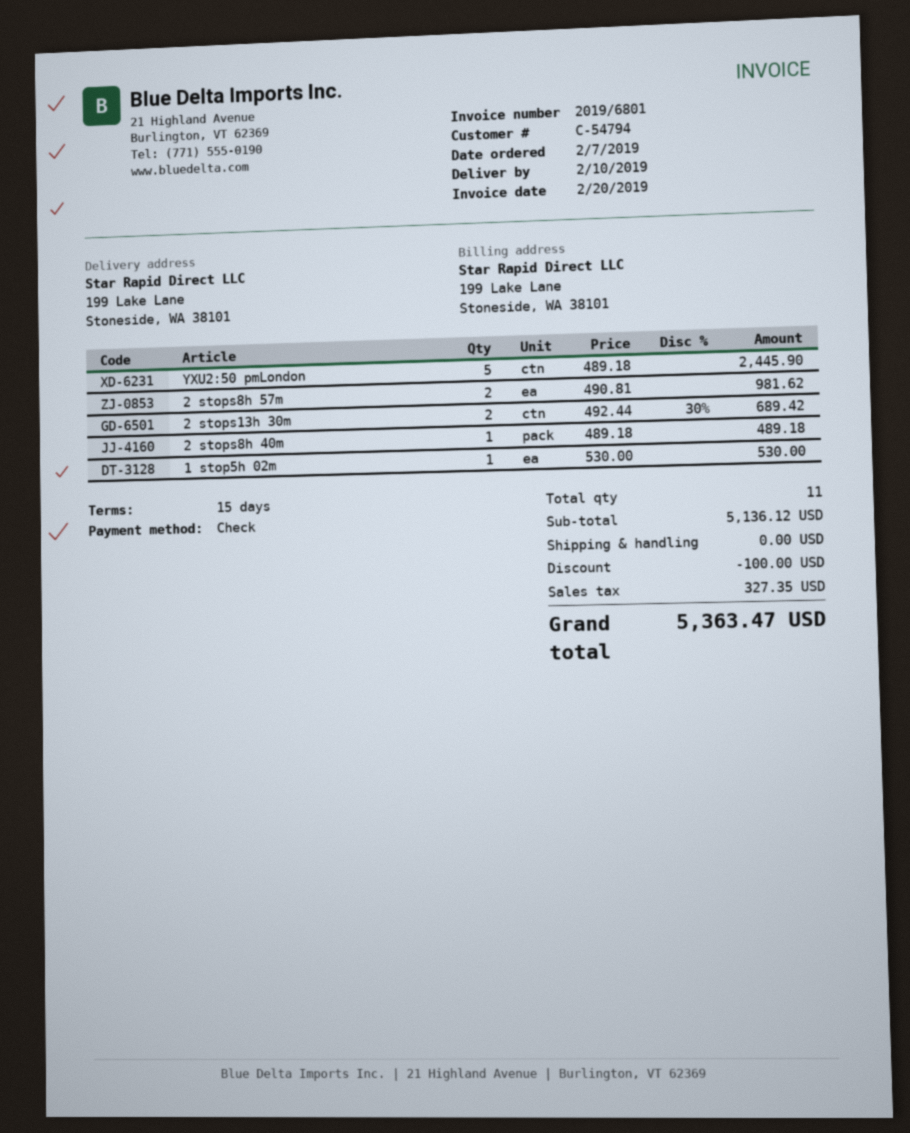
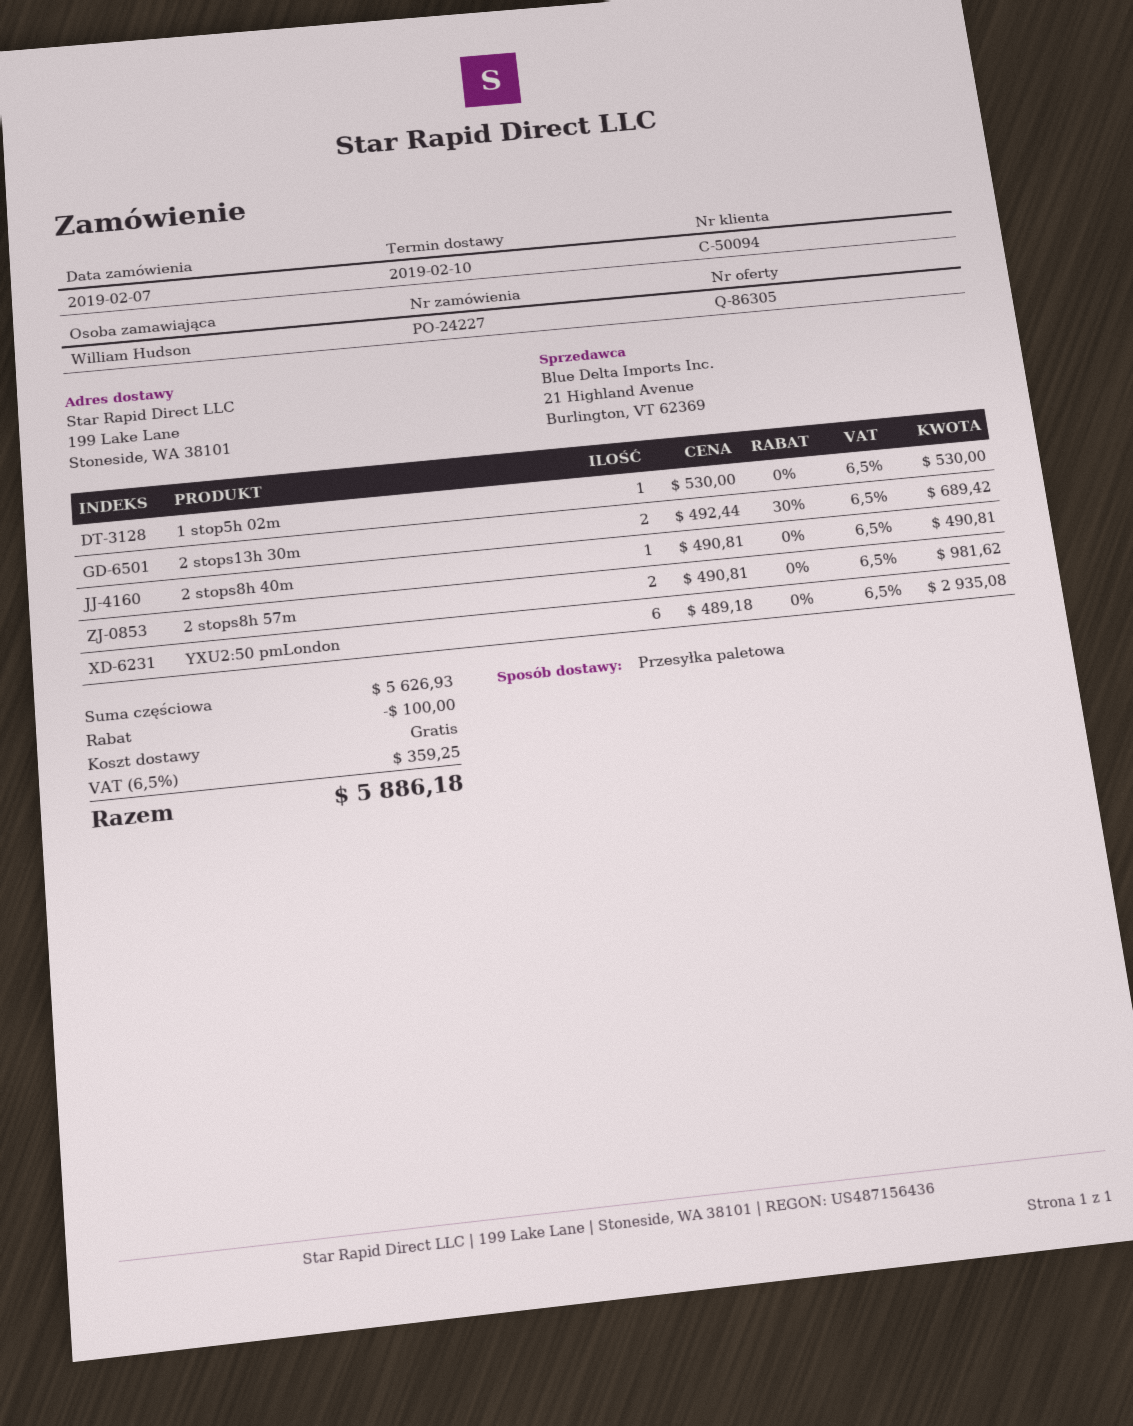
customer number: C-54794 -> C-50094
YXU2:50 pmLondon: 5 x 489.18 = 2445.90 -> 6 x 489.18 = 2935.08
2 stops8h 40m: 1 x 489.18 = 489.18 -> 1 x 490.81 = 490.81
subtotal: 5136.12 -> 5626.93
tax: 327.35 -> 359.25
total: 5363.47 -> 5886.18

